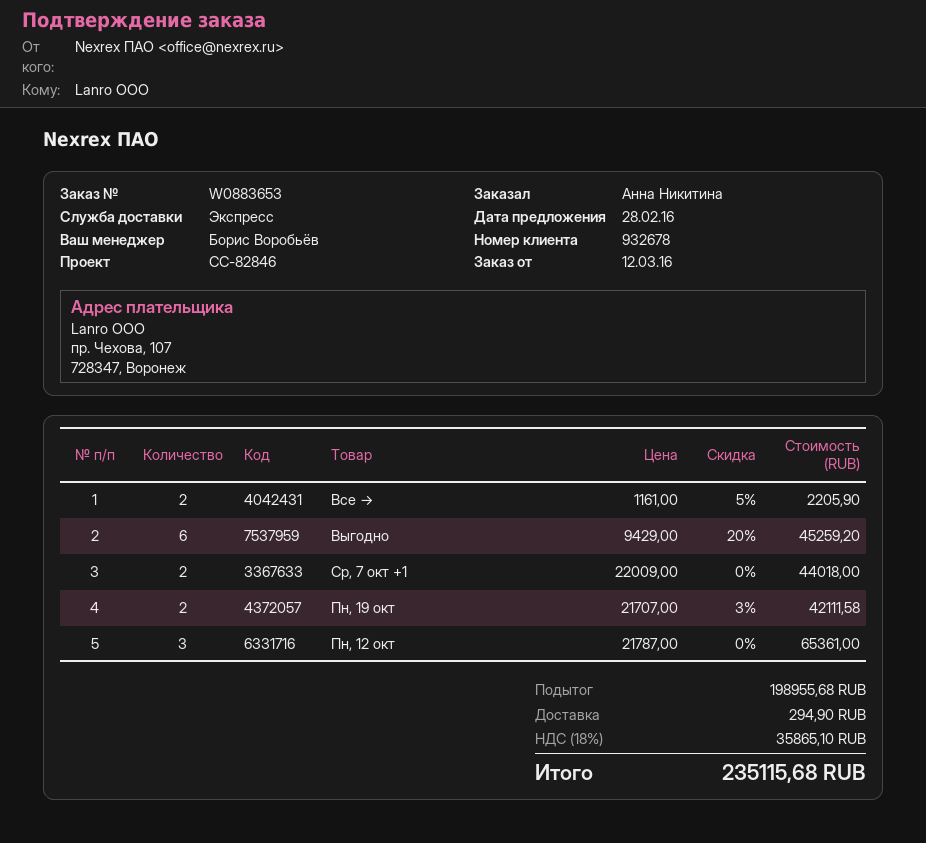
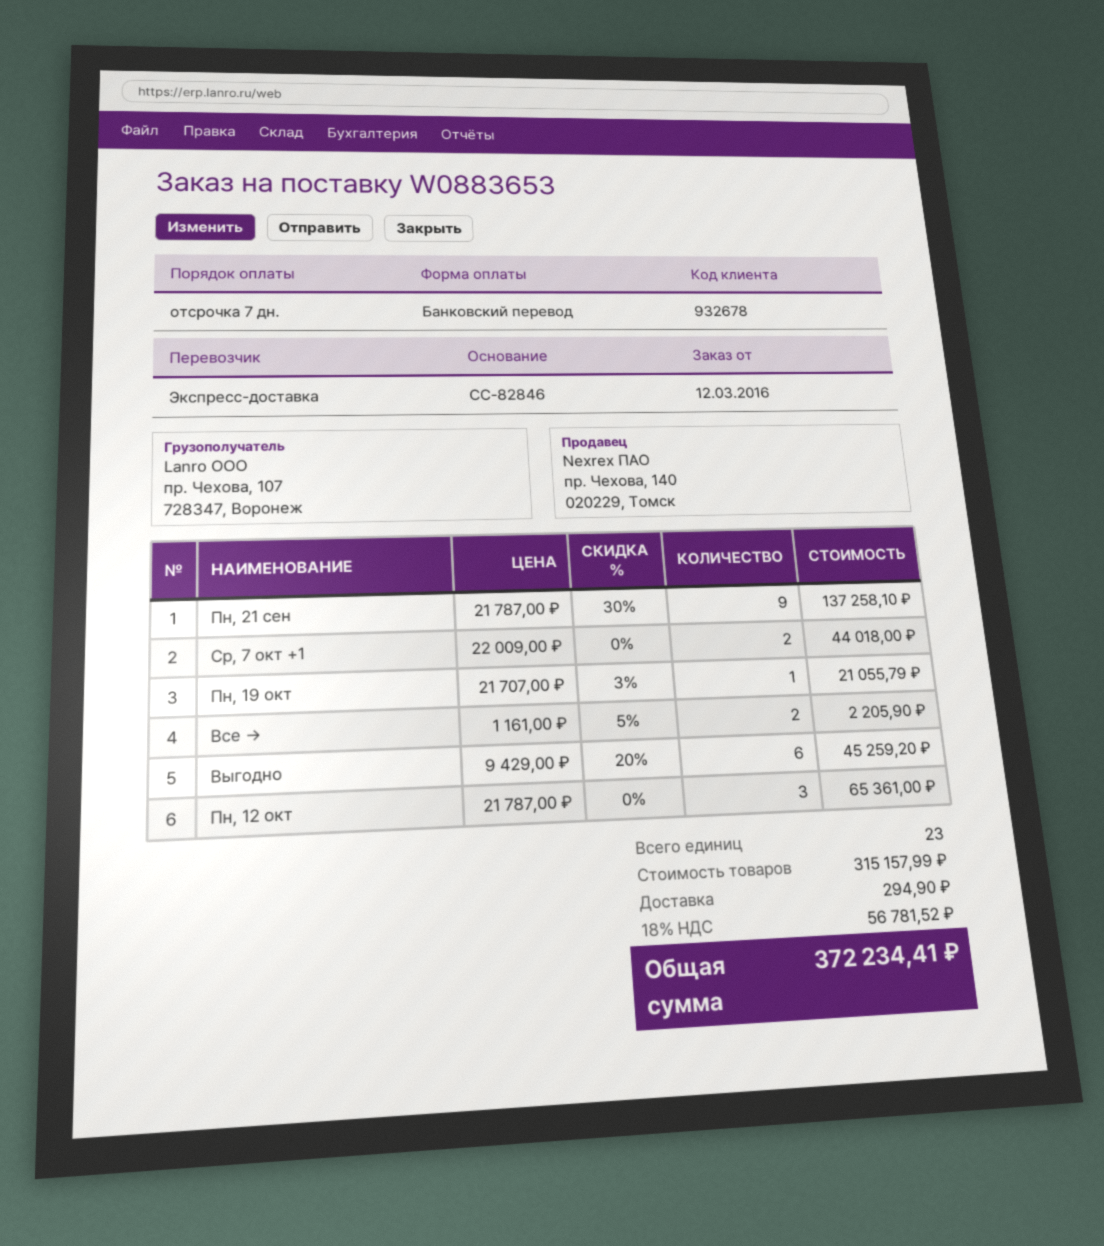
Пн, 19 окт: 2 x 21707.00 - 3% = 42111.58 -> 1 x 21707.00 - 3% = 21055.79
Пн, 21 сен: none -> 9 x 21787.00 - 30% = 137258.10
subtotal: 198955.68 -> 315157.99
tax: 18% = 35865.10 -> 18% = 56781.52
total: 235115.68 -> 372234.41

